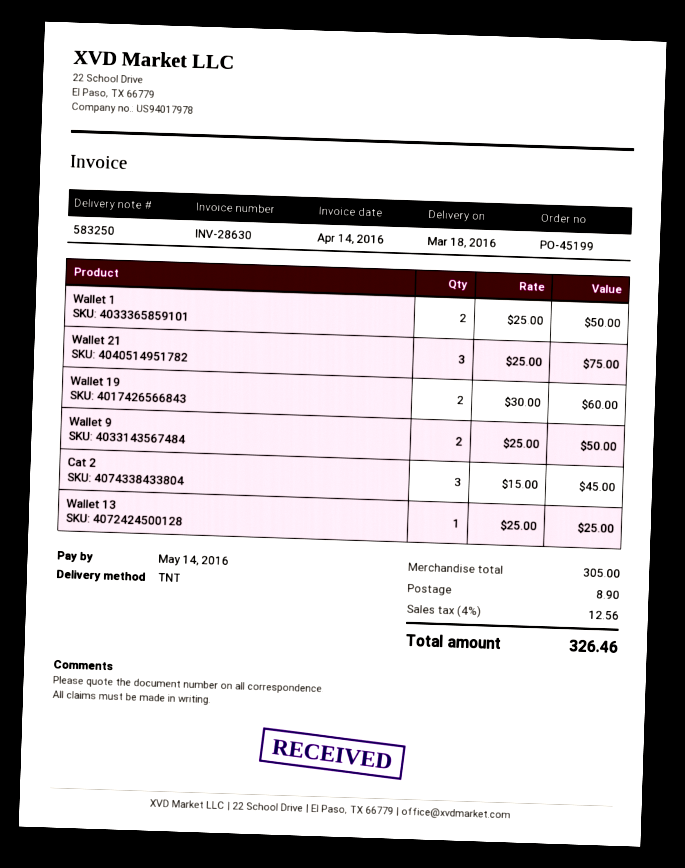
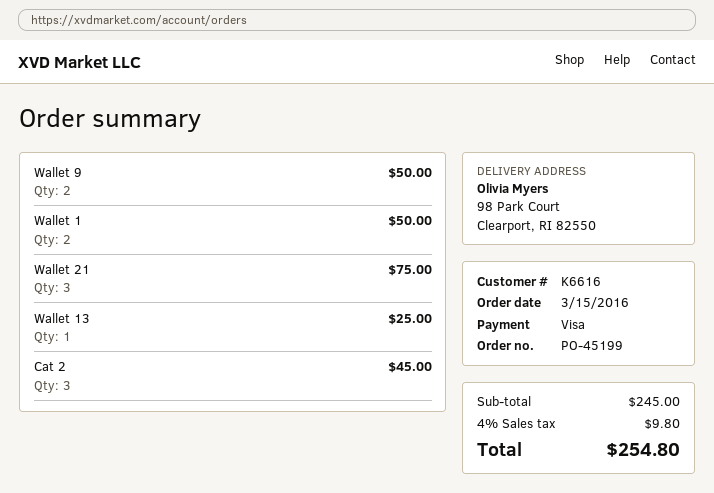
Wallet 19: 2 for 60.00 -> none
subtotal: 305.00 -> 245.00
shipping: 8.90 -> none
tax: 4% = 12.56 -> 4% = 9.80
total: 326.46 -> 254.80

